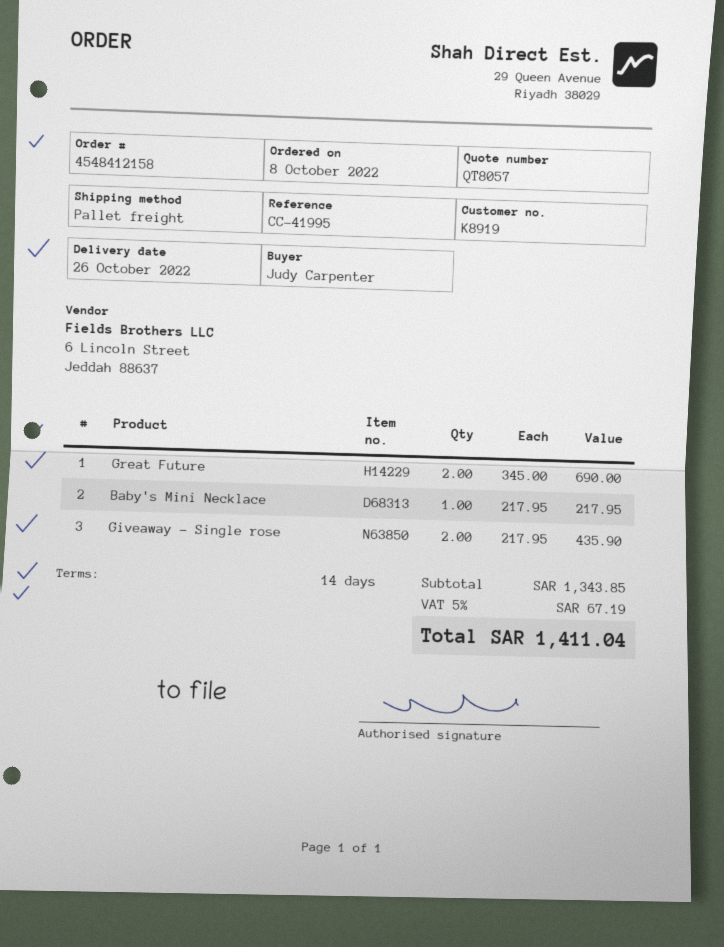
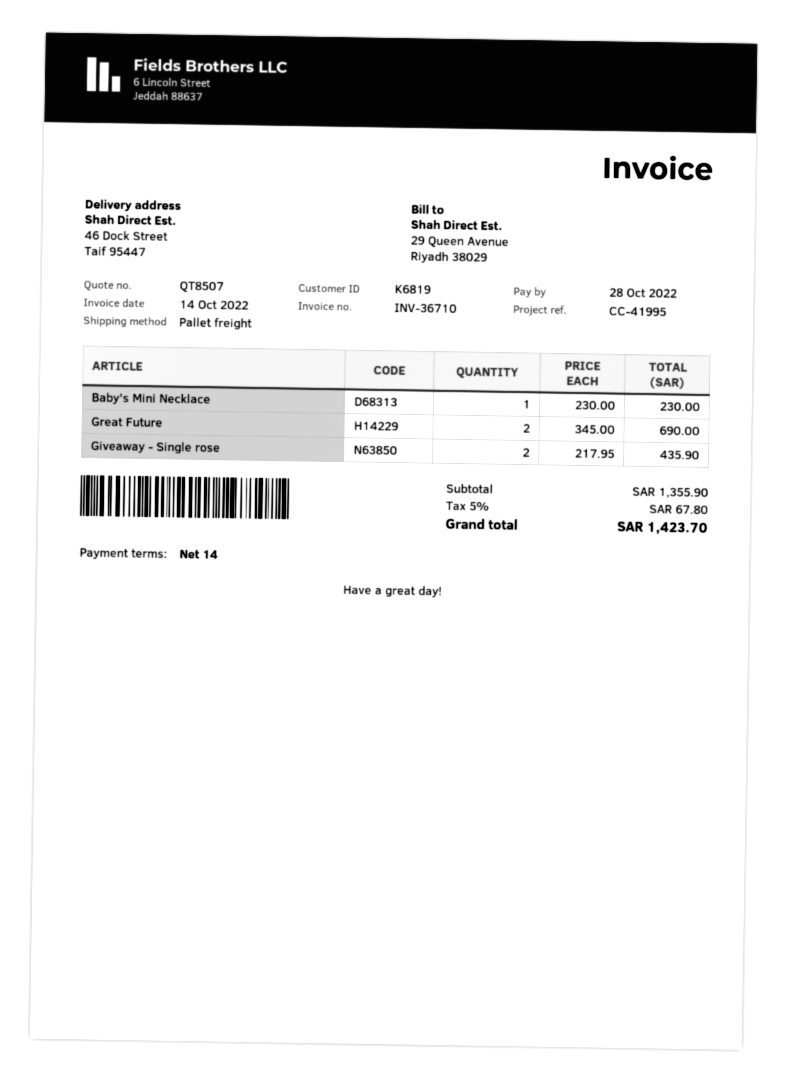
quote number: QT8057 -> QT8507
customer number: K8919 -> K6819
Baby's Mini Necklace: 1 x 217.95 = 217.95 -> 1 x 230.00 = 230.00
subtotal: 1343.85 -> 1355.90
tax: 5% = 67.19 -> 5% = 67.80
total: 1411.04 -> 1423.70

